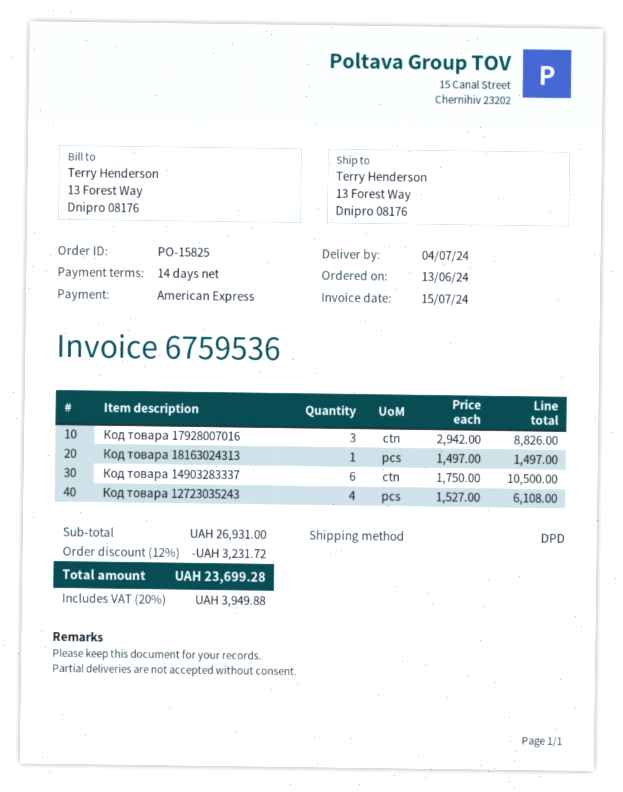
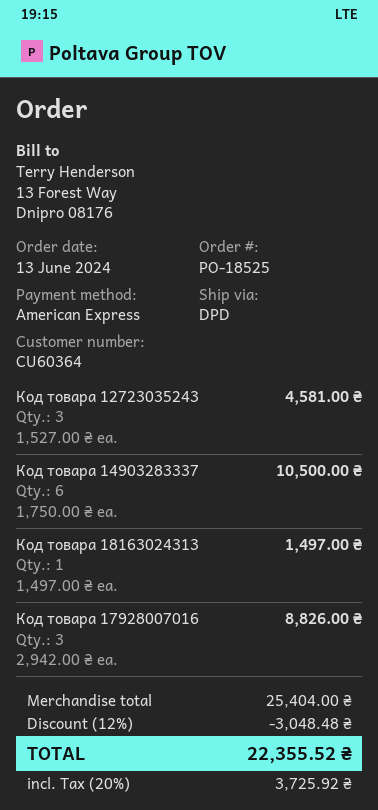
order number: PO-15825 -> PO-18525
Код товара 12723035243: 4 x 1527.00 = 6108.00 -> 3 x 1527.00 = 4581.00
subtotal: 26931.00 -> 25404.00
discount: 12% = 3231.72 -> 12% = 3048.48
tax: 20% = 3949.88 -> 20% = 3725.92
total: 23699.28 -> 22355.52

